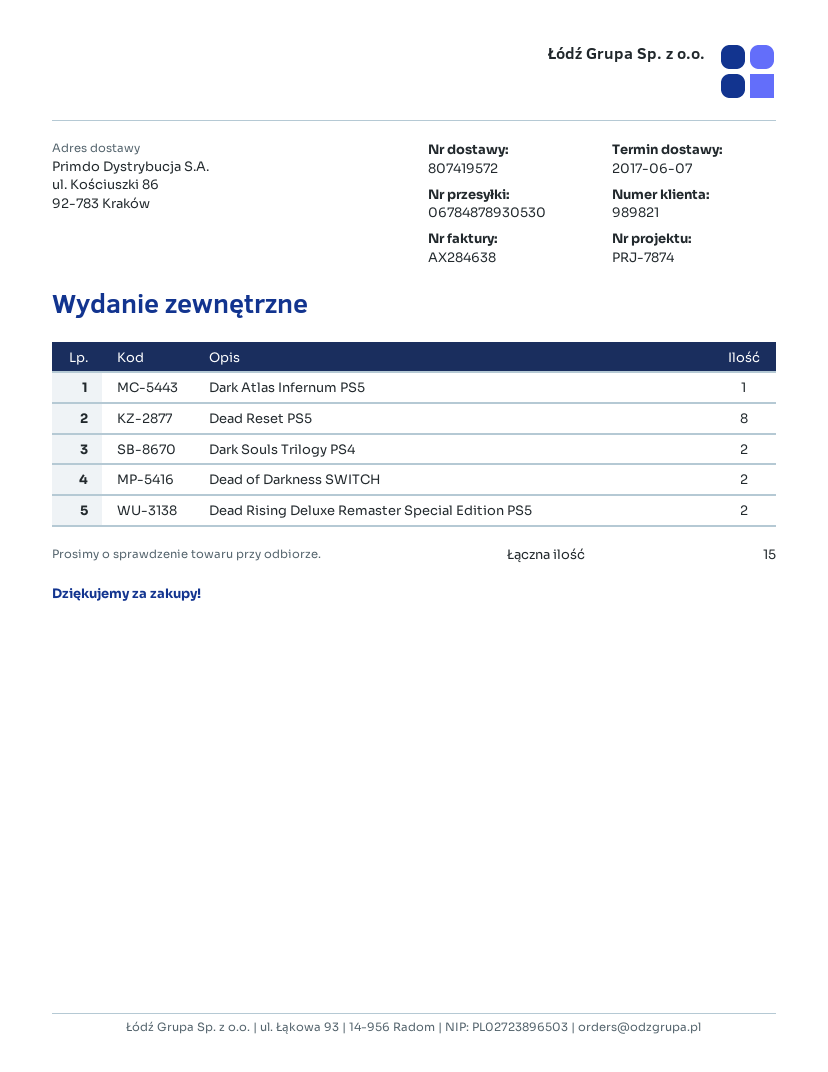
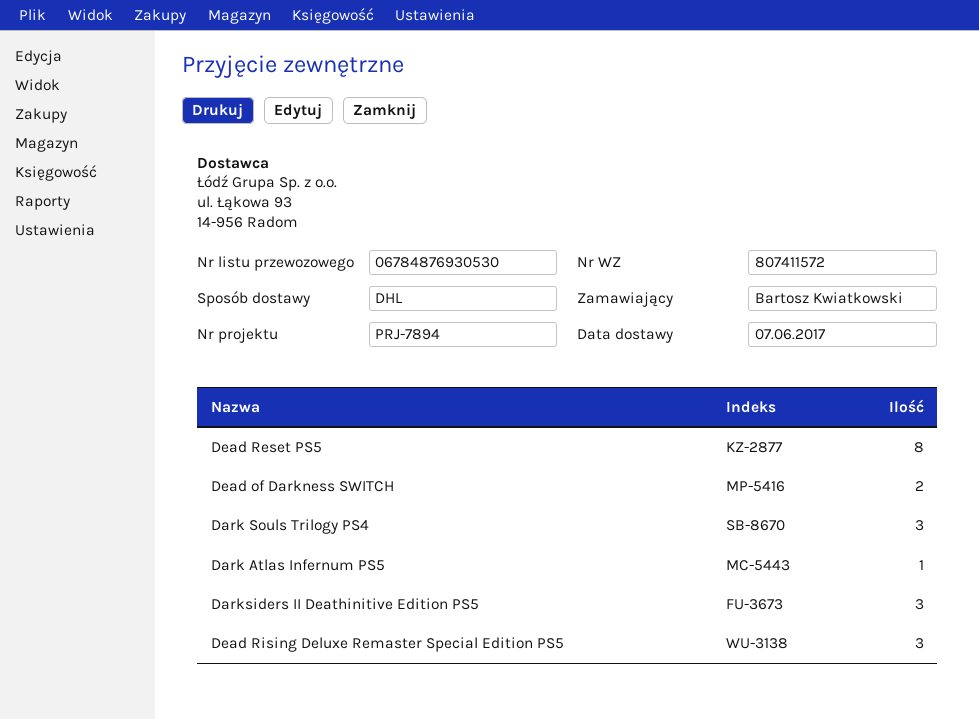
delivery note number: 807419572 -> 807411572
reference: PRJ-7874 -> PRJ-7894
tracking number: 06784878930530 -> 06784876930530
Dark Souls Trilogy PS4: 2 -> 3
Dead Rising Deluxe Remaster Special Edition PS5: 2 -> 3
Darksiders II Deathinitive Edition PS5: none -> 3

